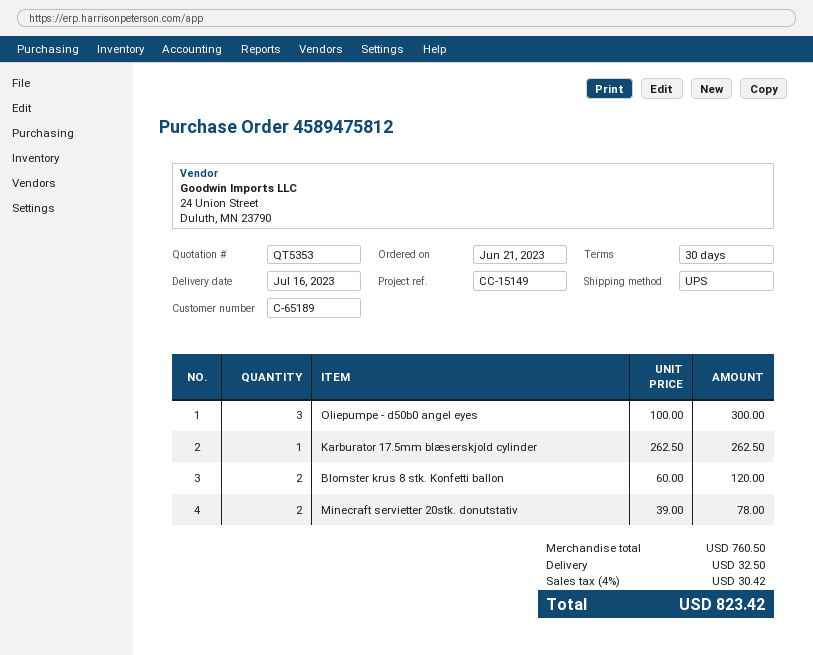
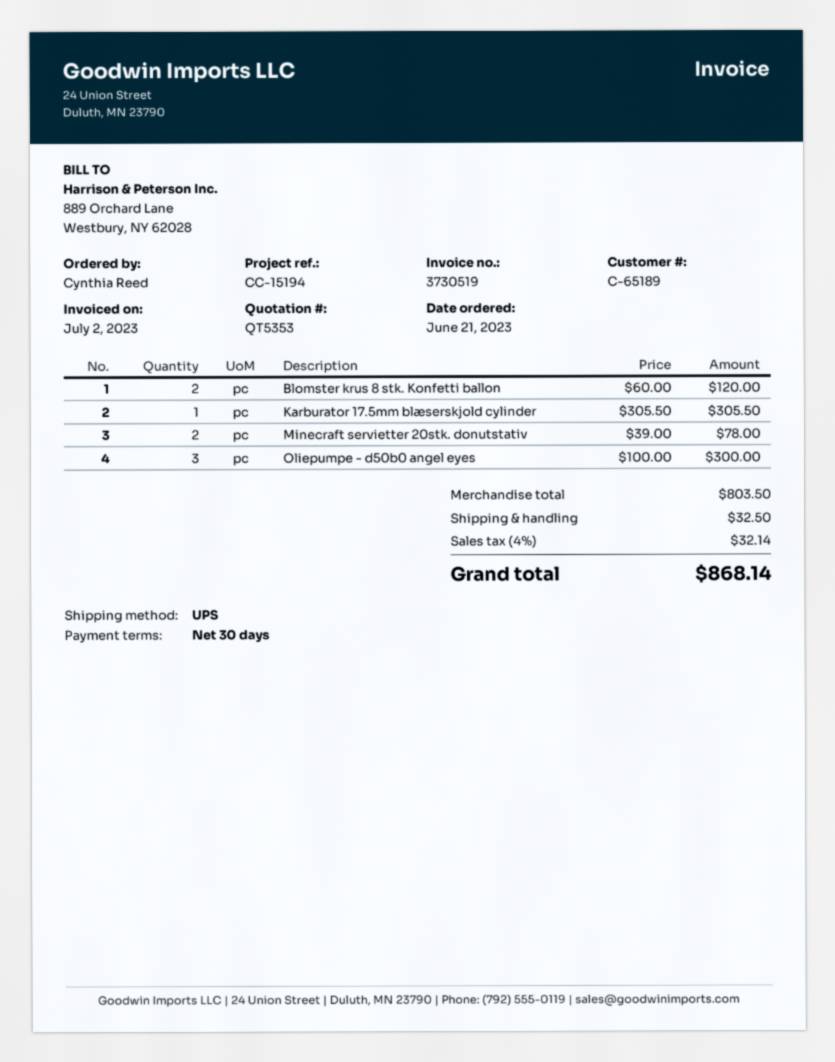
reference: CC-15149 -> CC-15194
Karburator 17.5mm blæserskjold cylinder: 1 x 262.50 = 262.50 -> 1 x 305.50 = 305.50
subtotal: 760.50 -> 803.50
tax: 4% = 30.42 -> 4% = 32.14
total: 823.42 -> 868.14

